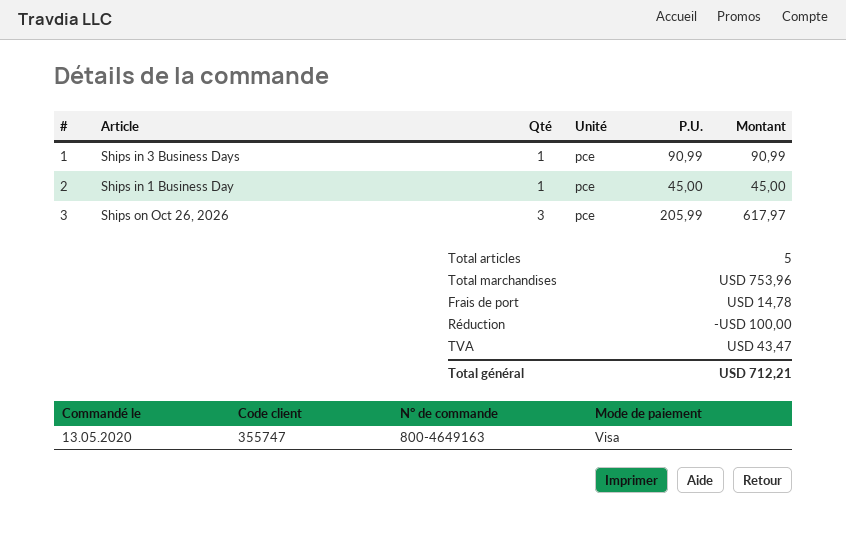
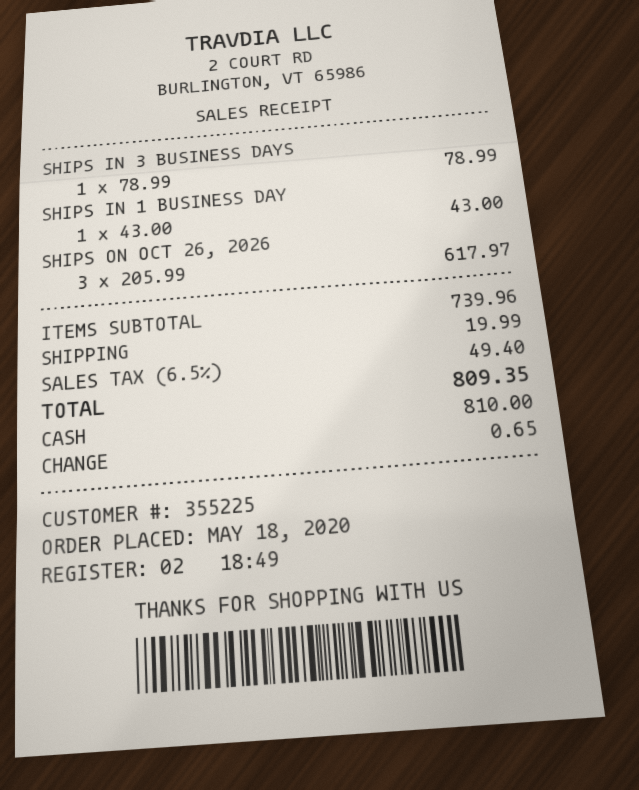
order date: 2020-05-13 -> 2020-05-18
customer number: 355747 -> 355225
payment method: Visa -> cash
Ships in 3 Business Days: 1 x 90.99 = 90.99 -> 1 x 78.99 = 78.99
Ships in 1 Business Day: 1 x 45.00 = 45.00 -> 1 x 43.00 = 43.00
subtotal: 753.96 -> 739.96
discount: 100.00 -> none
shipping: 14.78 -> 19.99
tax: 43.47 -> 49.40
total: 712.21 -> 809.35

